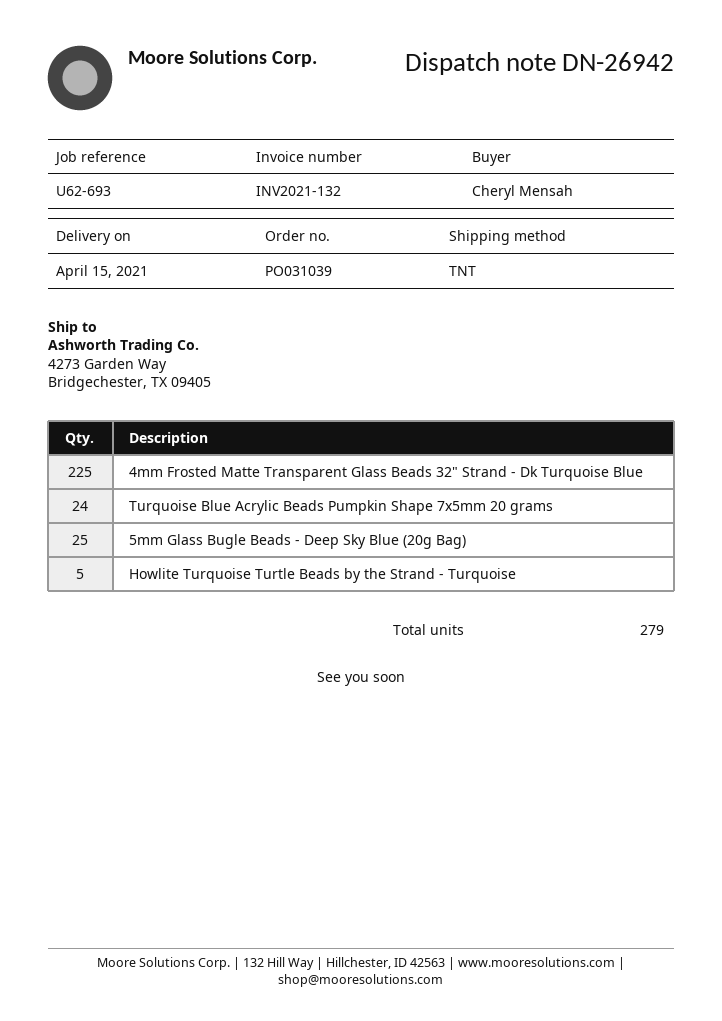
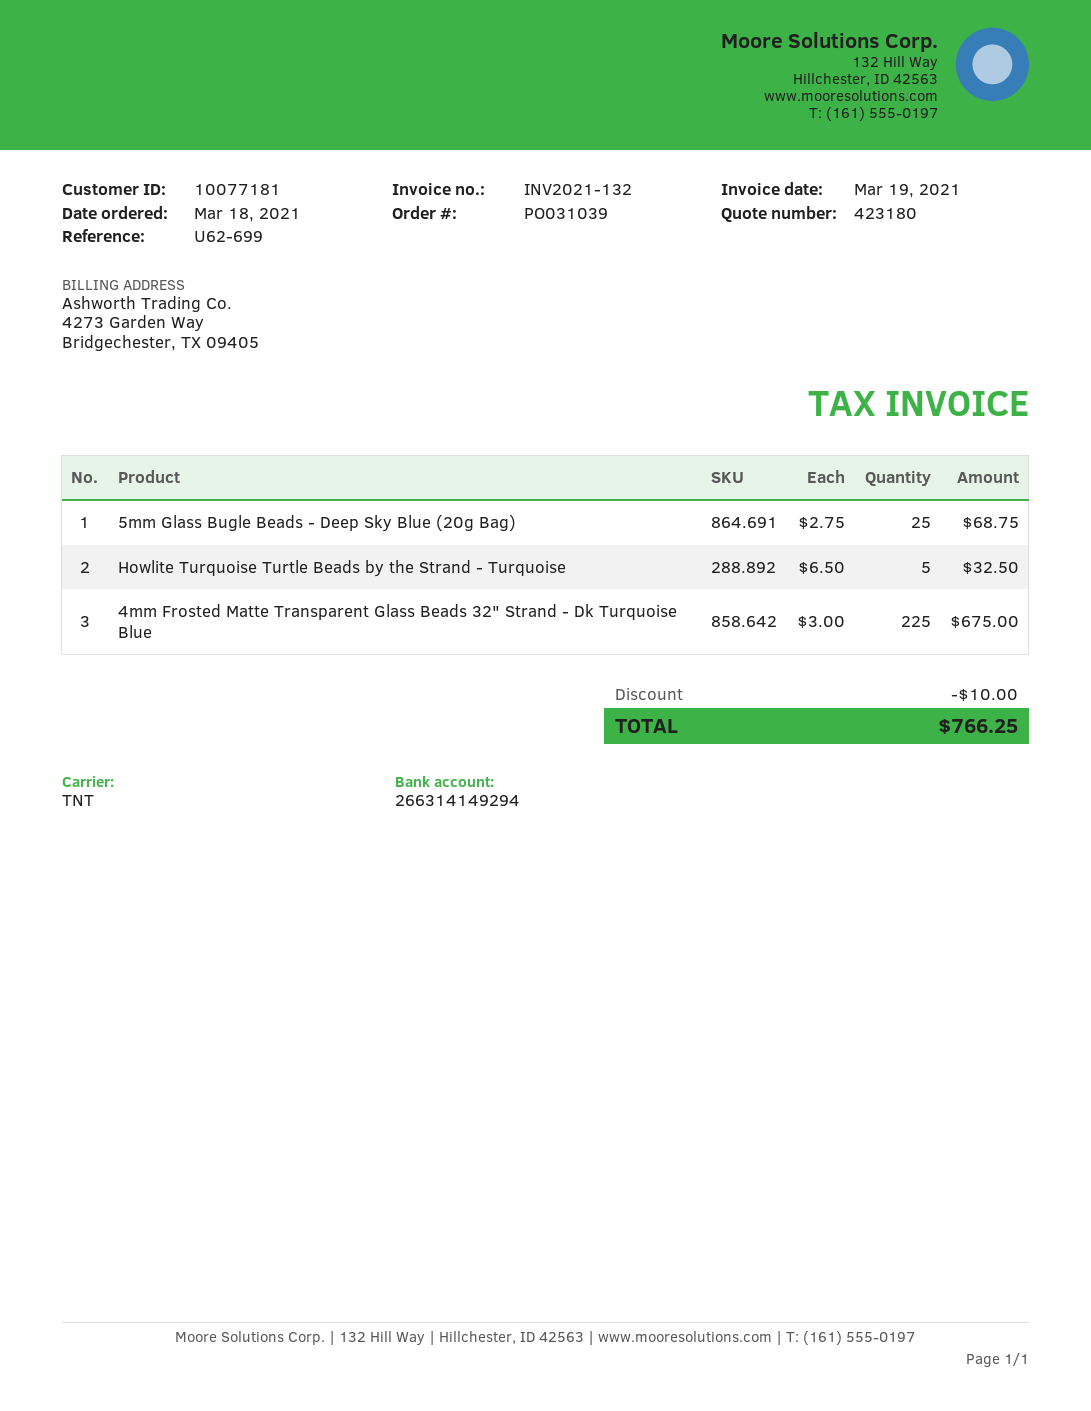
reference: U62-693 -> U62-699
Turquoise Blue Acrylic Beads Pumpkin Shape 7x5mm 20 grams: 24 -> none

